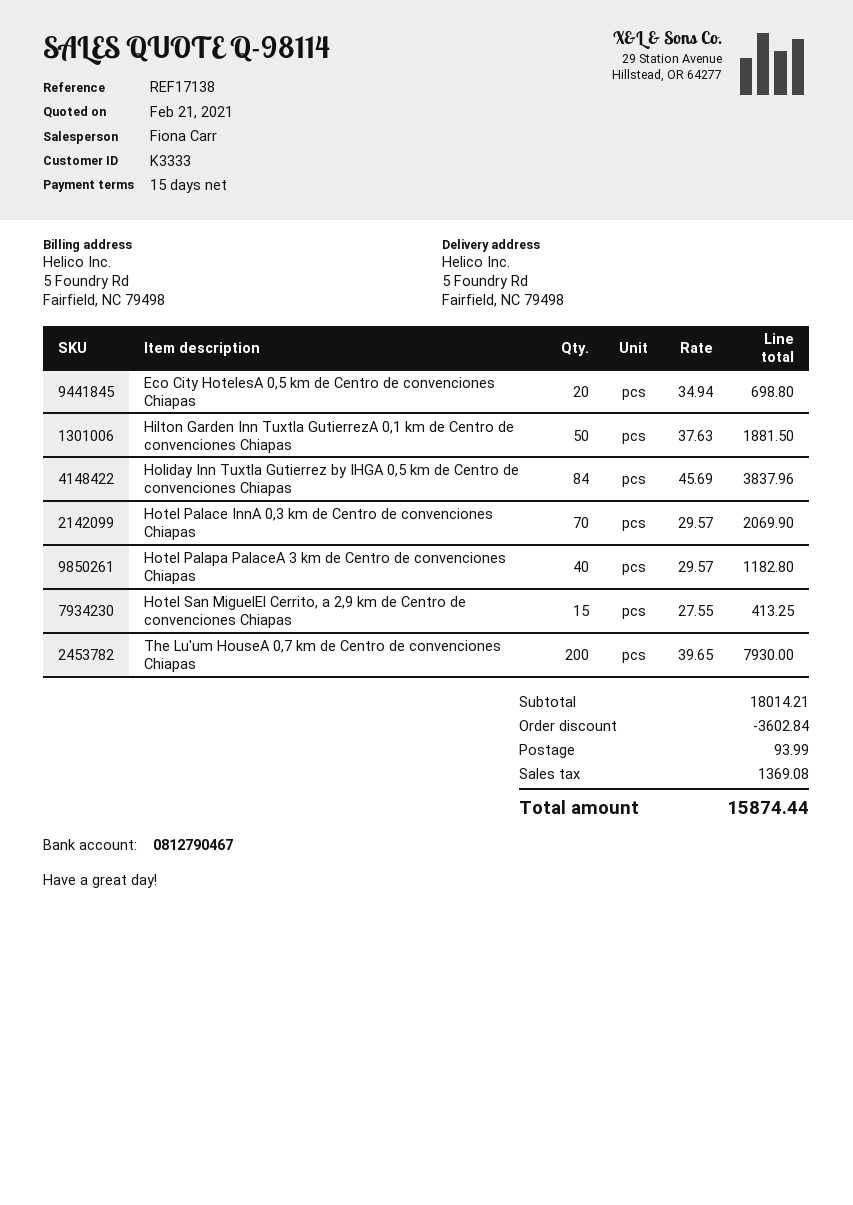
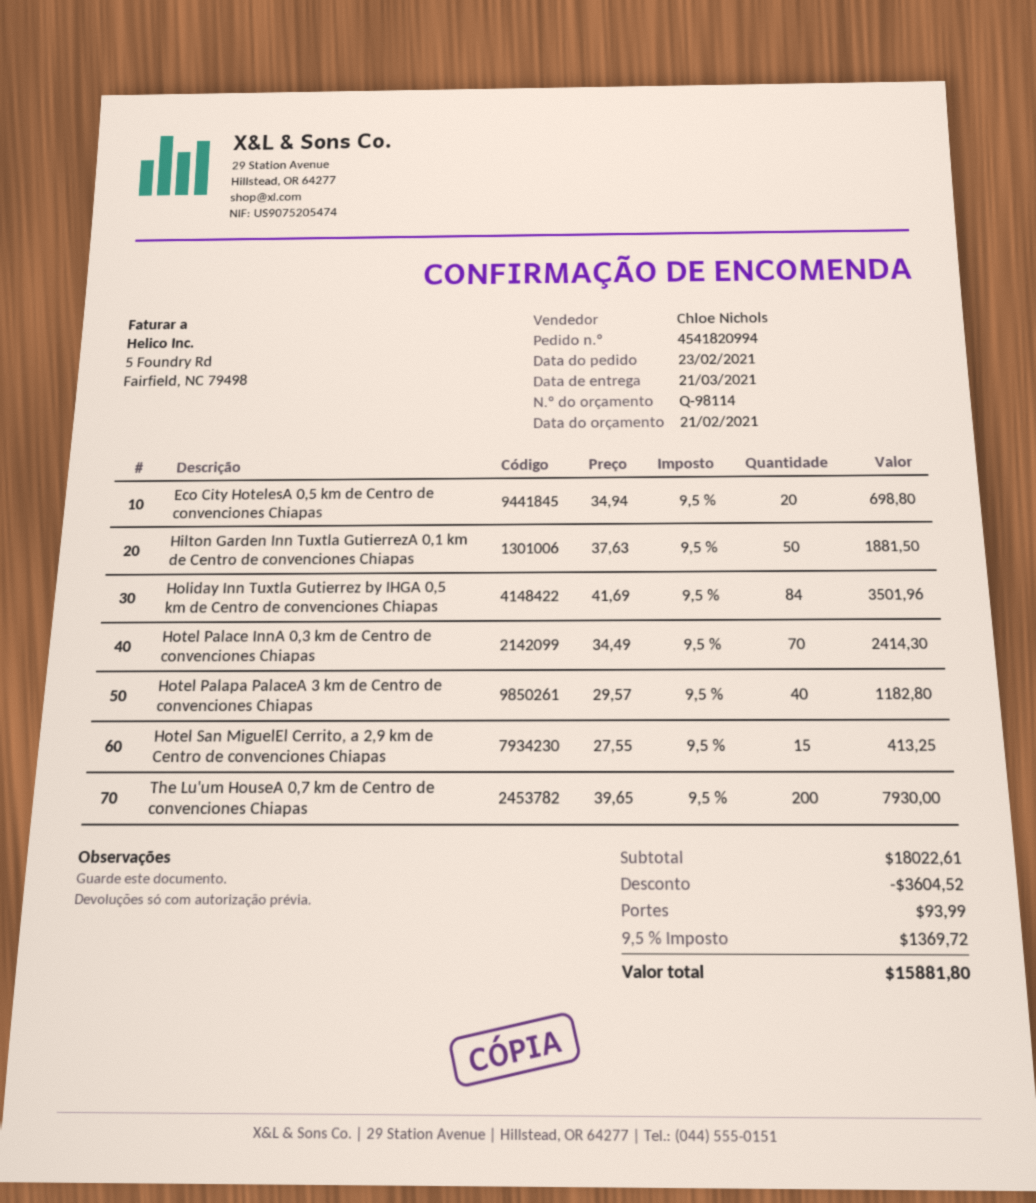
sales rep: Fiona Carr -> Chloe Nichols
Holiday Inn Tuxtla Gutierrez by IHGA 0,5 km de Centro de convenciones Chiapas: 84 x 45.69 = 3837.96 -> 84 x 41.69 = 3501.96
Hotel Palace InnA 0,3 km de Centro de convenciones Chiapas: 70 x 29.57 = 2069.90 -> 70 x 34.49 = 2414.30
subtotal: 18014.21 -> 18022.61
discount: 3602.84 -> 3604.52
tax: 1369.08 -> 1369.72
total: 15874.44 -> 15881.80

